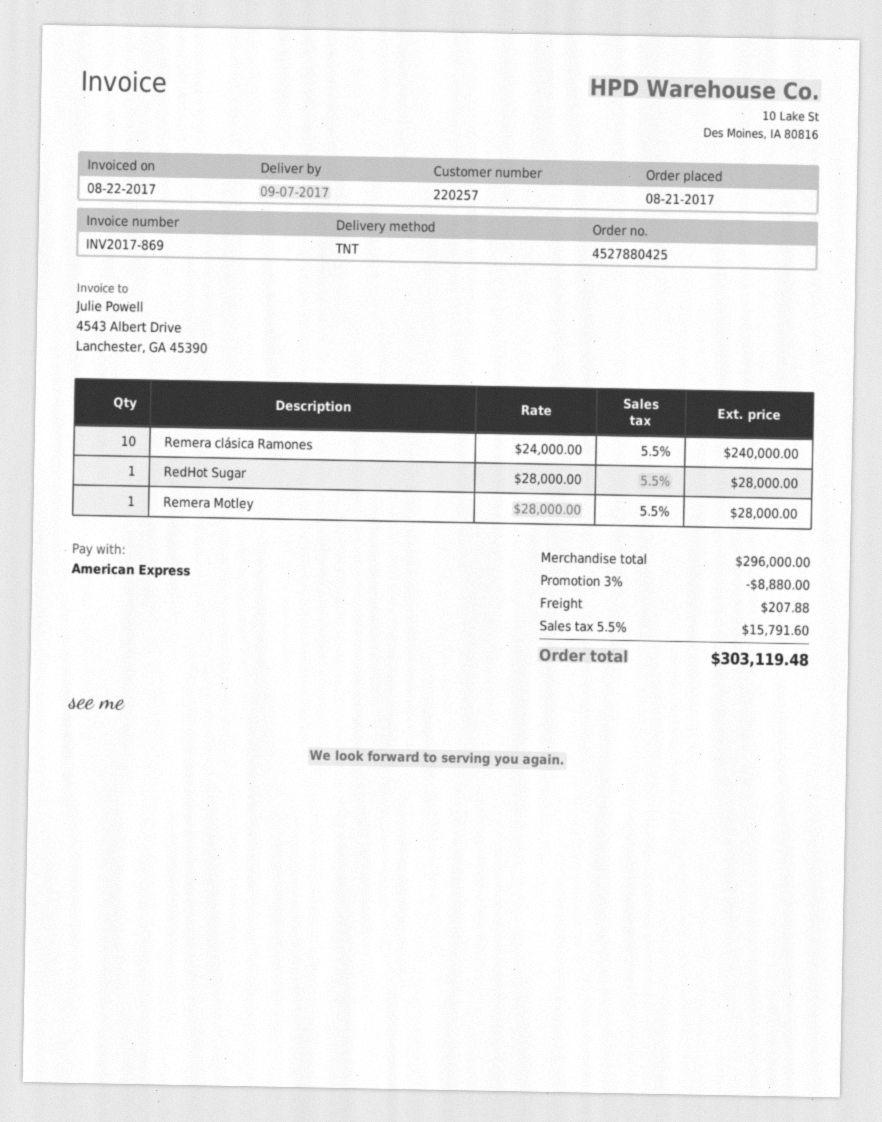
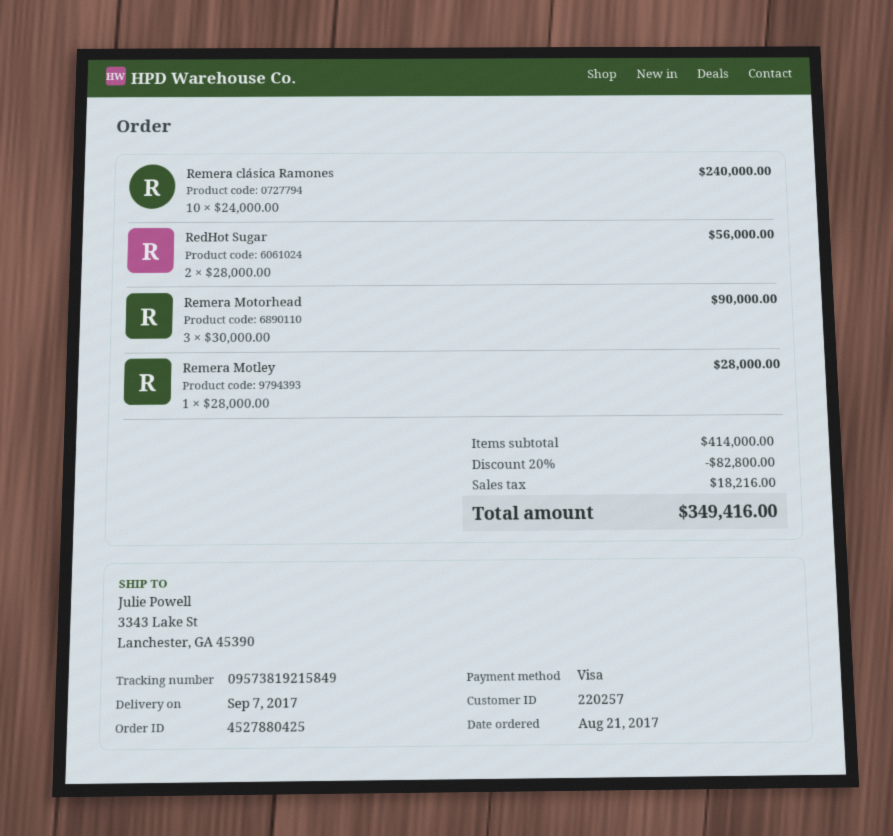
payment method: American Express -> Visa
RedHot Sugar: 1 x 28000.00 = 28000.00 -> 2 x 28000.00 = 56000.00
Remera Motorhead: none -> 3 x 30000.00 = 90000.00
subtotal: 296000.00 -> 414000.00
discount: 3% = 8880.00 -> 20% = 82800.00
shipping: 207.88 -> none
tax: 15791.60 -> 18216.00
total: 303119.48 -> 349416.00

